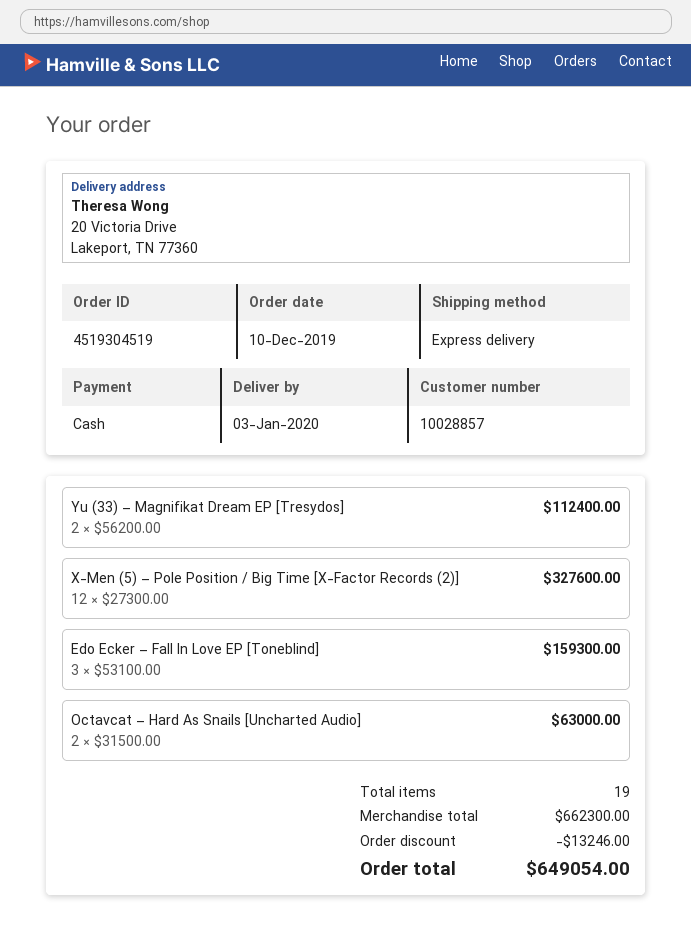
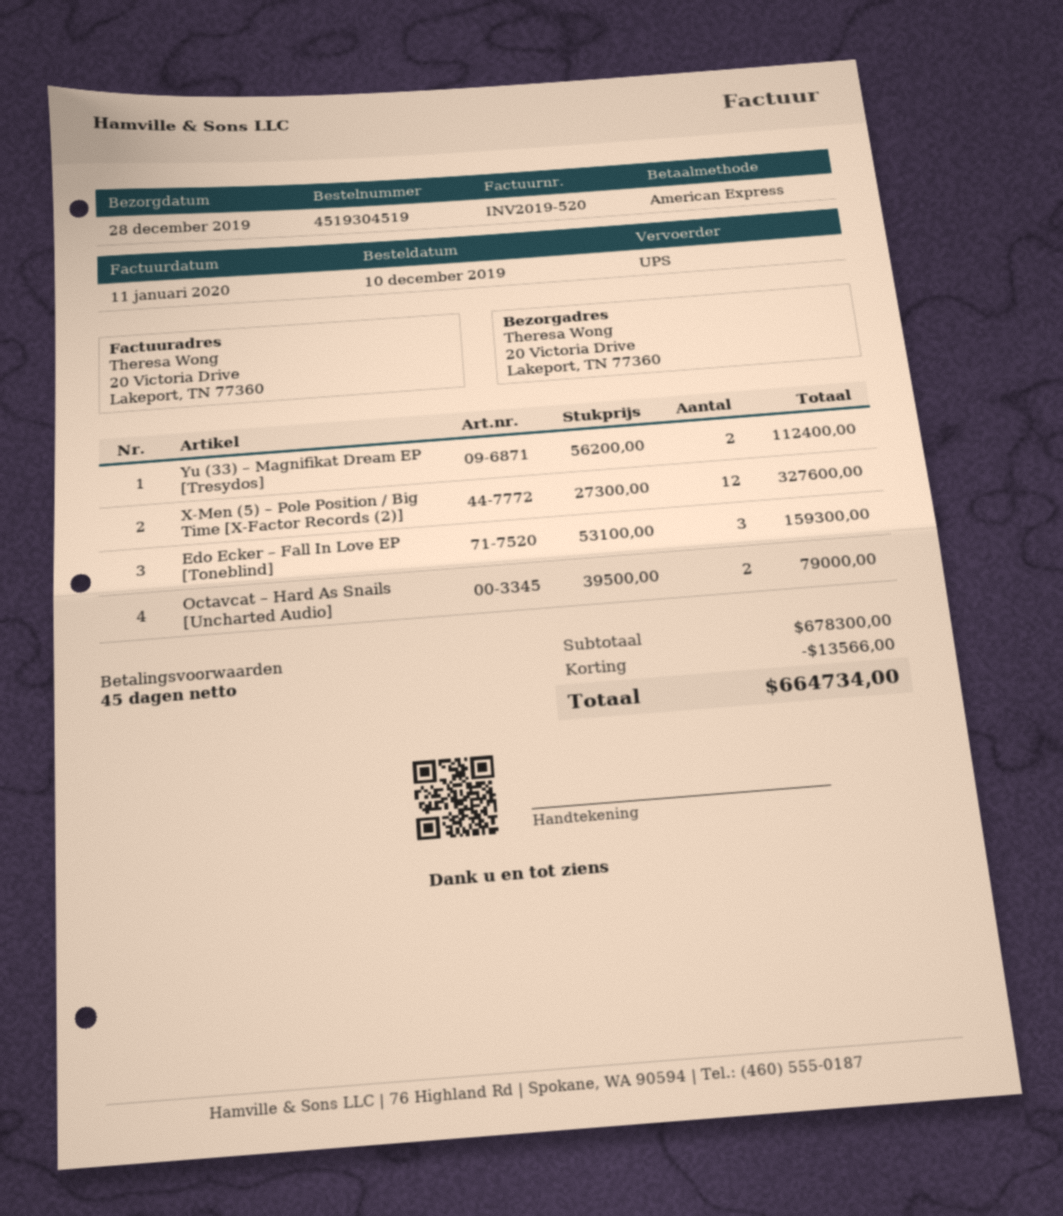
delivery date: 2020-01-03 -> 2019-12-28
payment method: cash -> American Express
shipping method: express -> UPS
Octavcat – Hard As Snails [Uncharted Audio]: 2 x 31500.00 = 63000.00 -> 2 x 39500.00 = 79000.00
subtotal: 662300.00 -> 678300.00
discount: 13246.00 -> 13566.00
total: 649054.00 -> 664734.00

